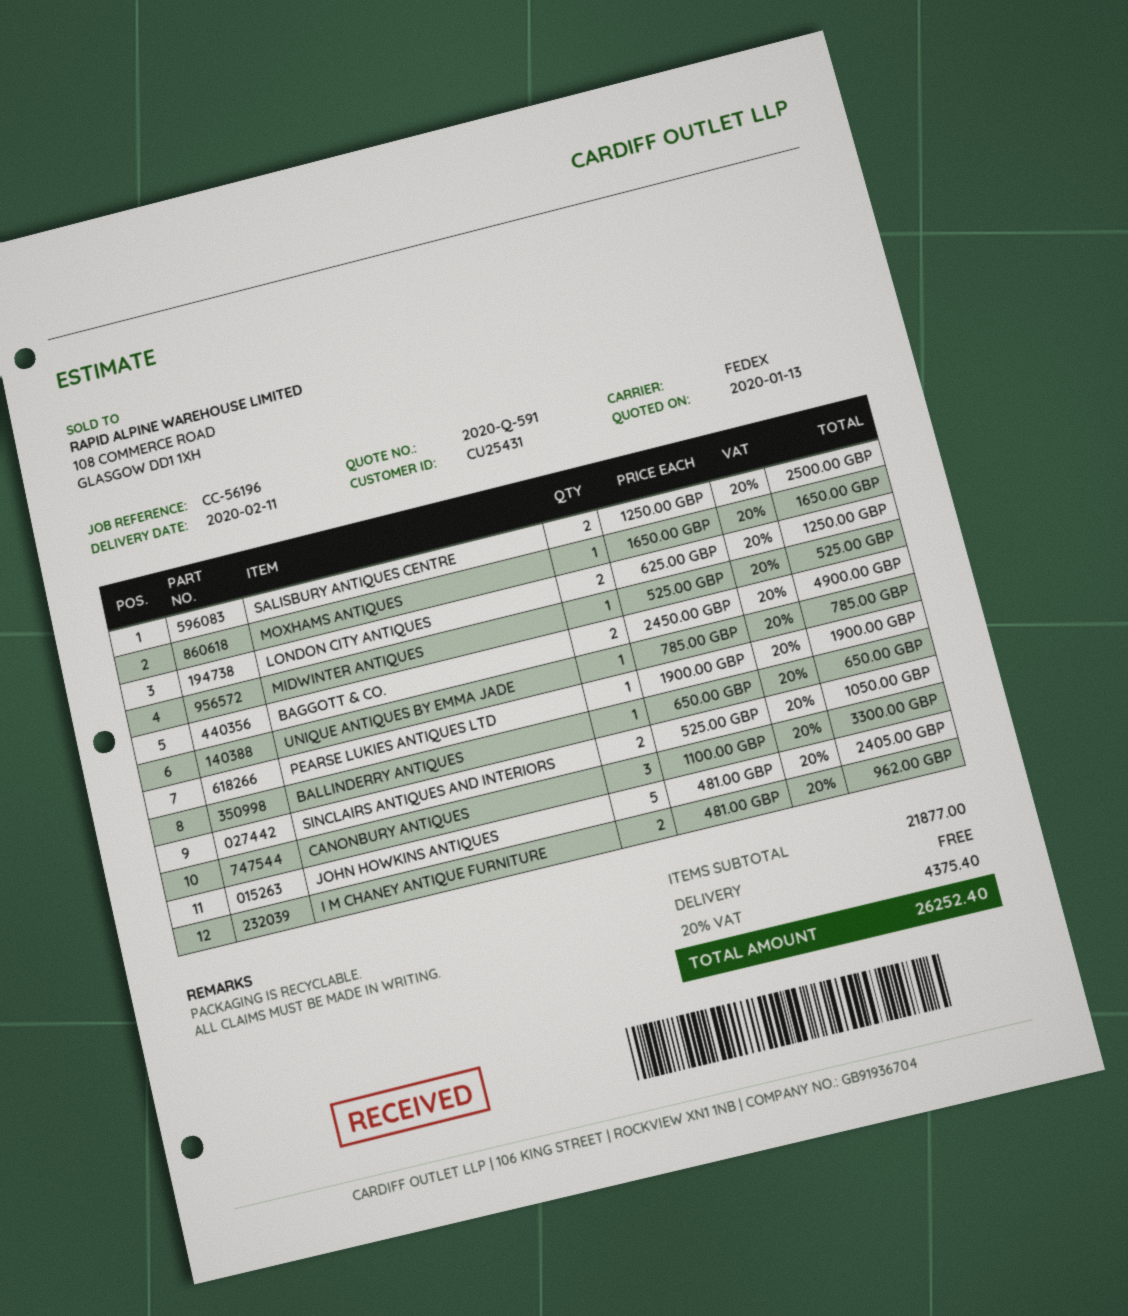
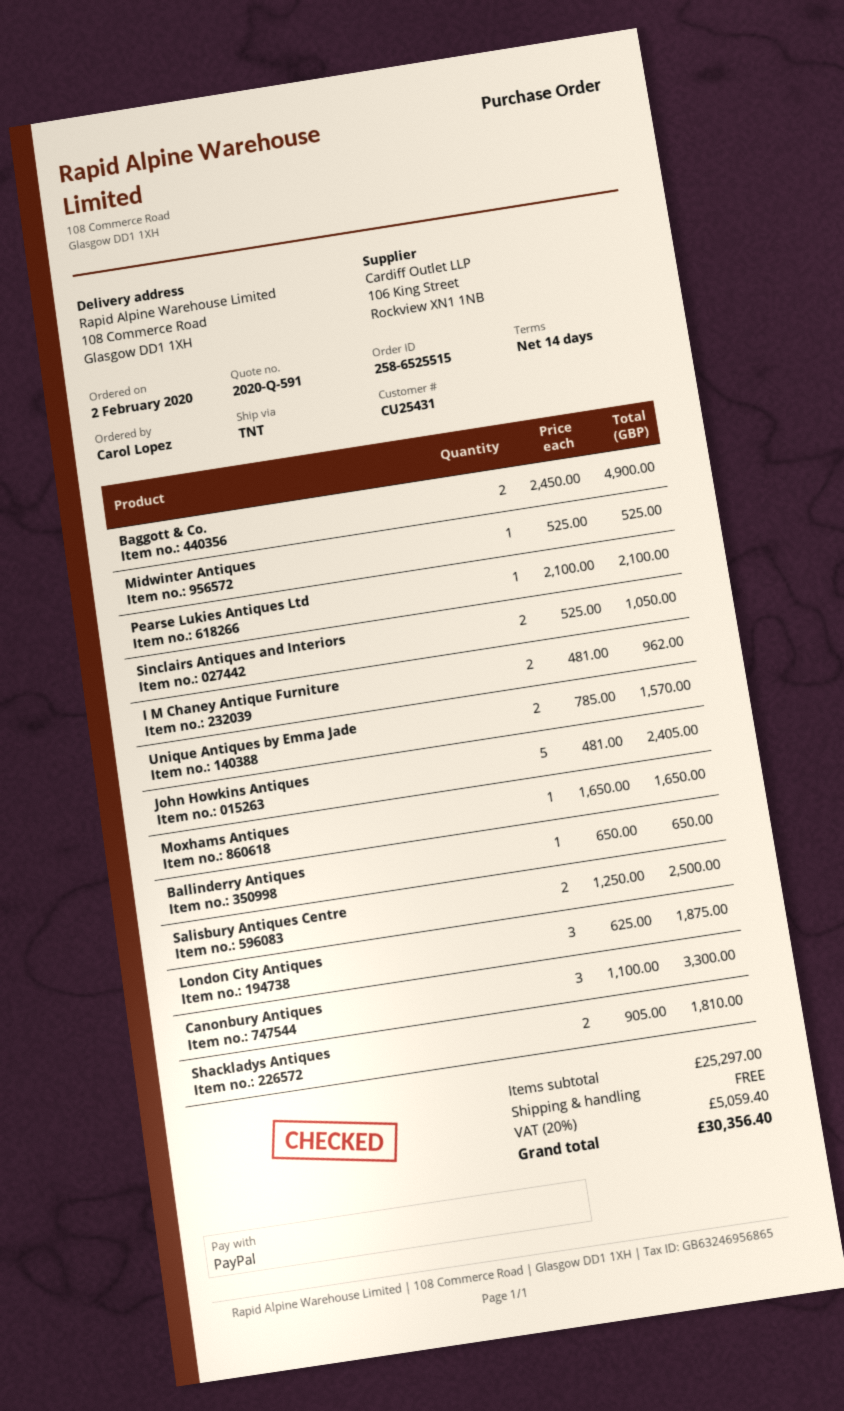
shipping method: FedEx -> TNT
LONDON CITY ANTIQUES: 2 x 625.00 = 1250.00 -> 3 x 625.00 = 1875.00
UNIQUE ANTIQUES BY EMMA JADE: 1 x 785.00 = 785.00 -> 2 x 785.00 = 1570.00
PEARSE LUKIES ANTIQUES LTD: 1 x 1900.00 = 1900.00 -> 1 x 2100.00 = 2100.00
Shackladys Antiques: none -> 2 x 905.00 = 1810.00
subtotal: 21877.00 -> 25297.00
tax: 20% = 4375.40 -> 20% = 5059.40
total: 26252.40 -> 30356.40

